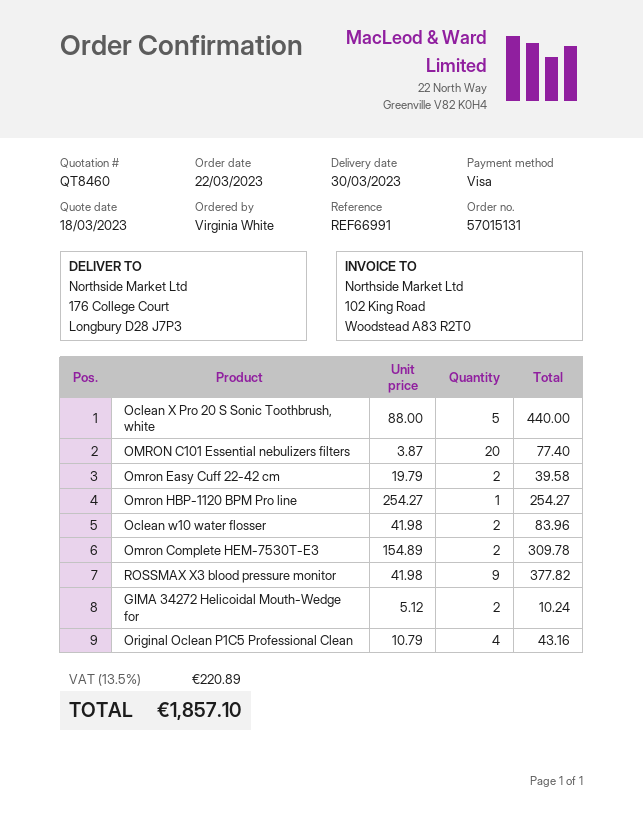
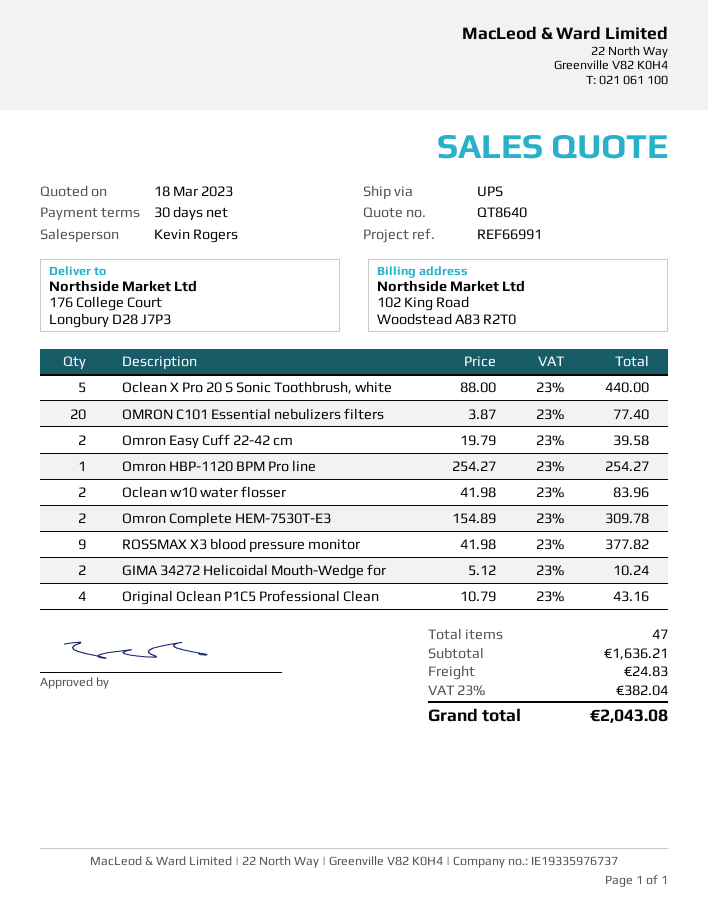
quote number: QT8460 -> QT8640
shipping: none -> 24.83
tax: 13.5% = 220.89 -> 23% = 382.04
total: 1857.10 -> 2043.08

